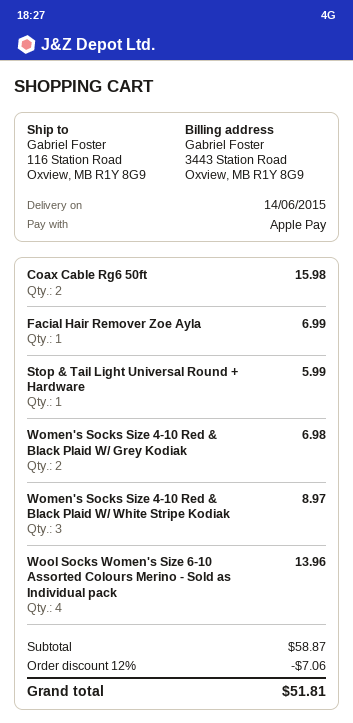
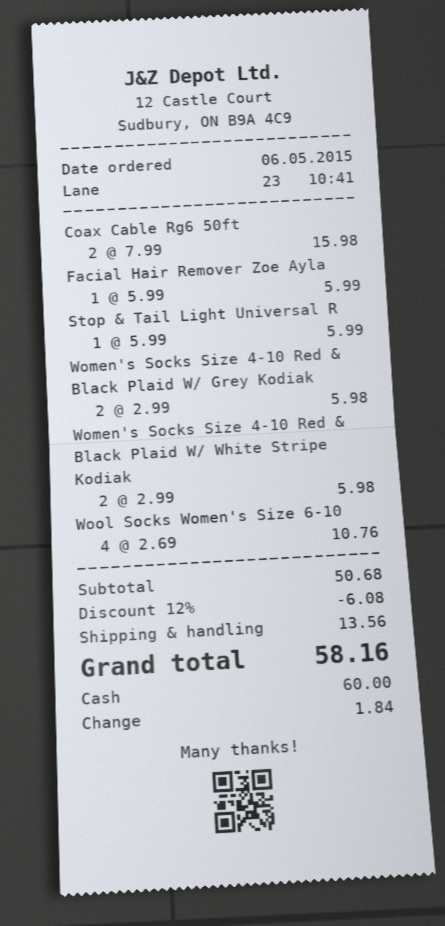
payment method: Apple Pay -> cash
Facial Hair Remover Zoe Ayla: 1 for 6.99 -> 1 for 5.99
Women's Socks Size 4-10 Red & Black Plaid W/ Grey Kodiak: 2 for 6.98 -> 2 for 5.98
Women's Socks Size 4-10 Red & Black Plaid W/ White Stripe Kodiak: 3 for 8.97 -> 2 for 5.98
Wool Socks Women's Size 6-10 Assorted Colours Merino - Sold as Individual pack: 4 for 13.96 -> 4 for 10.76
subtotal: 58.87 -> 50.68
discount: 12% = 7.06 -> 12% = 6.08
shipping: none -> 13.56
total: 51.81 -> 58.16

